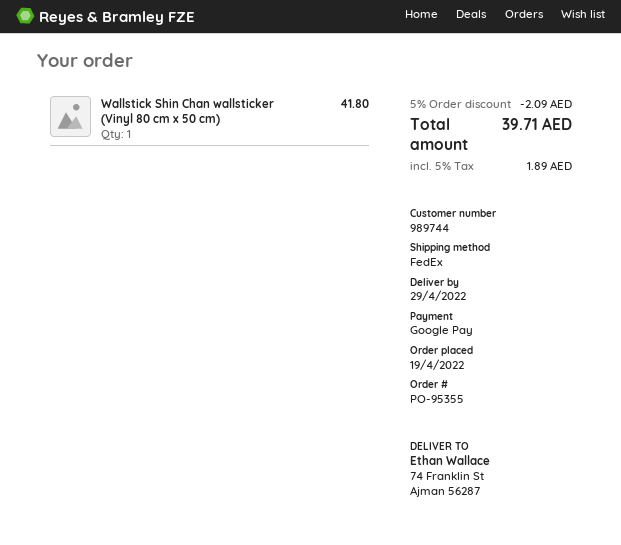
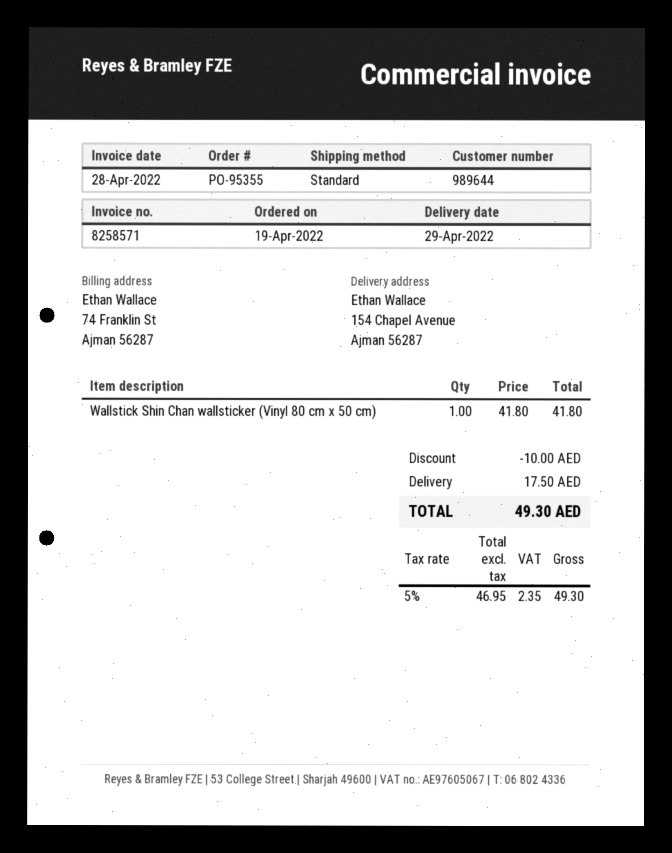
customer number: 989744 -> 989644
shipping method: FedEx -> standard
ship to: 74 Franklin St, Ajman 56287 -> 154 Chapel Avenue, Ajman 56287
discount: 2.09 -> 10.00
shipping: none -> 17.50
tax: 5% = 1.89 -> 5% = 2.35
total: 39.71 -> 49.30

